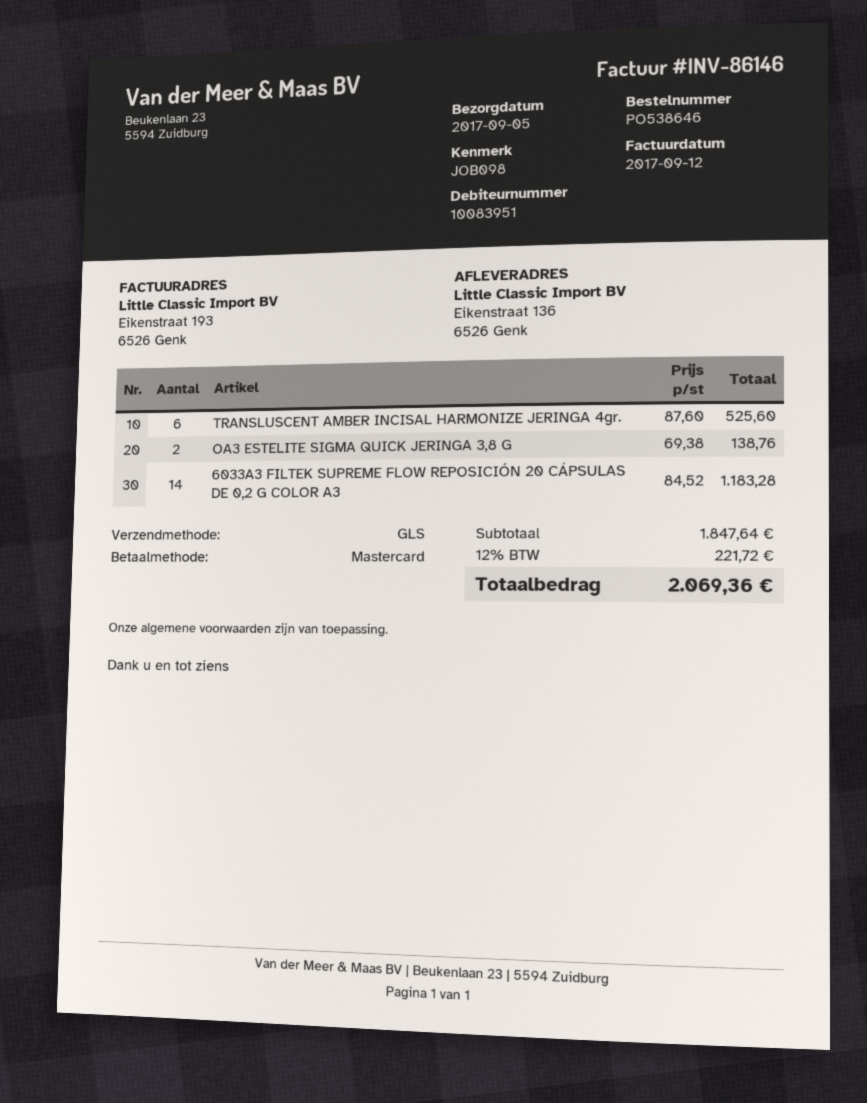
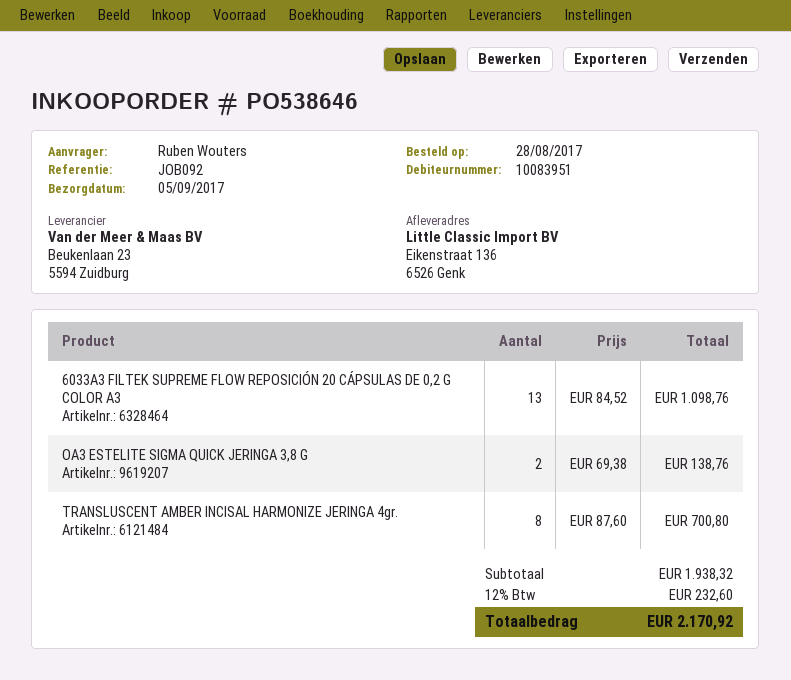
reference: JOB098 -> JOB092
TRANSLUSCENT AMBER INCISAL HARMONIZE JERINGA 4gr.: 6 x 87.60 = 525.60 -> 8 x 87.60 = 700.80
6033A3 FILTEK SUPREME FLOW REPOSICIÓN 20 CÁPSULAS DE 0,2 G COLOR A3: 14 x 84.52 = 1183.28 -> 13 x 84.52 = 1098.76
subtotal: 1847.64 -> 1938.32
tax: 12% = 221.72 -> 12% = 232.60
total: 2069.36 -> 2170.92

